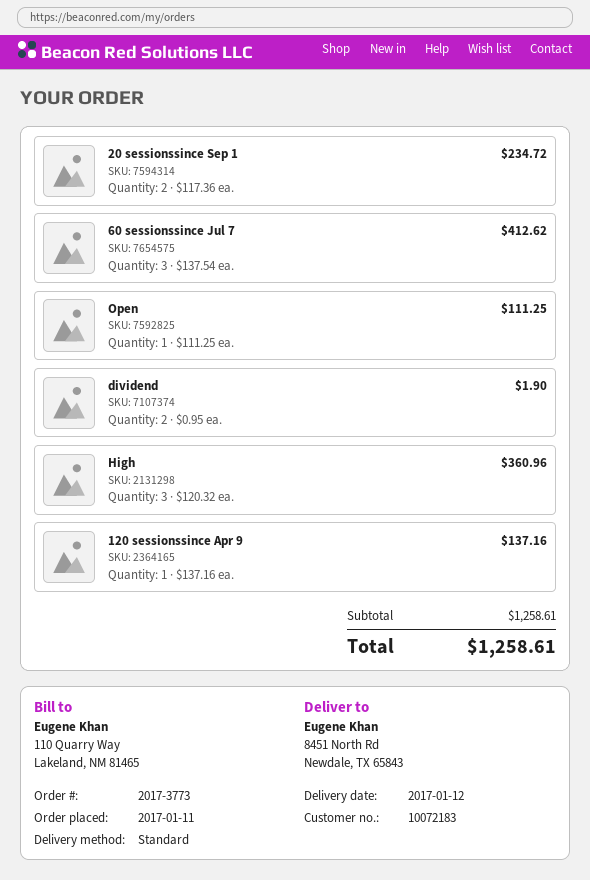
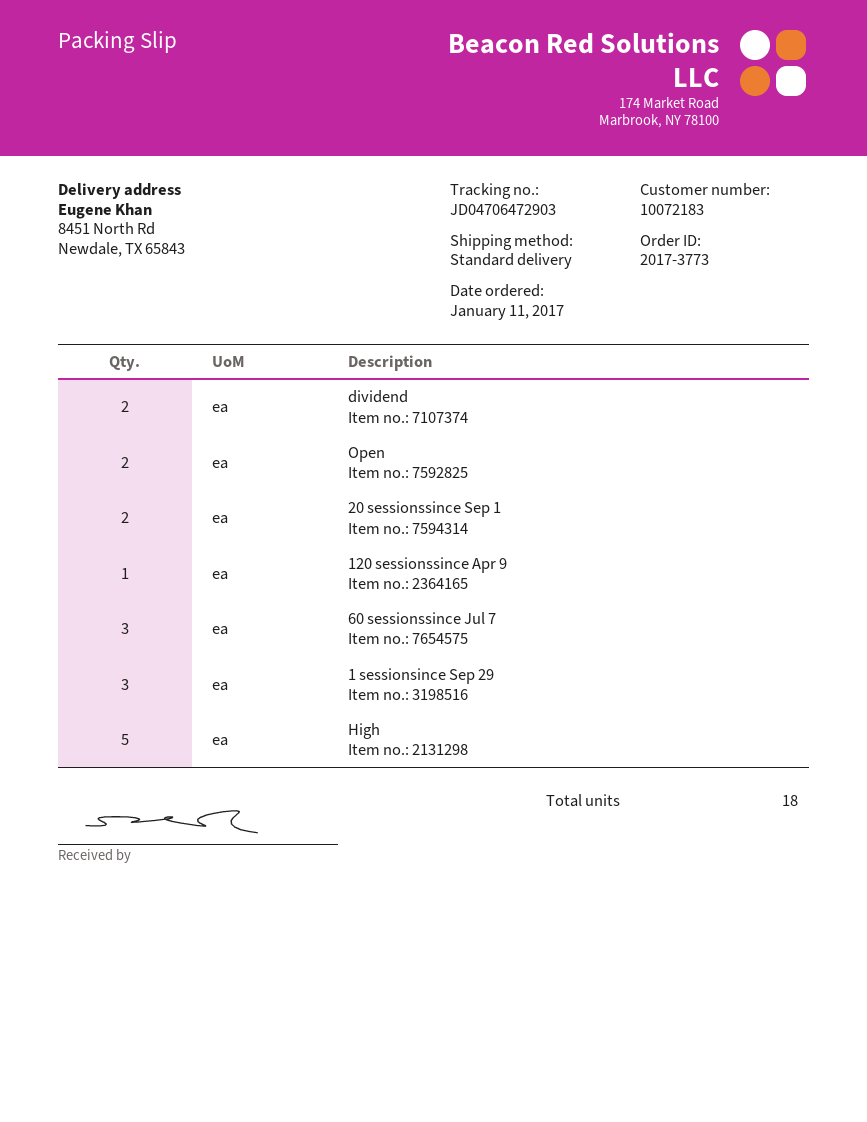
Open: 1 -> 2
High: 3 -> 5
1 sessionsince Sep 29: none -> 3

